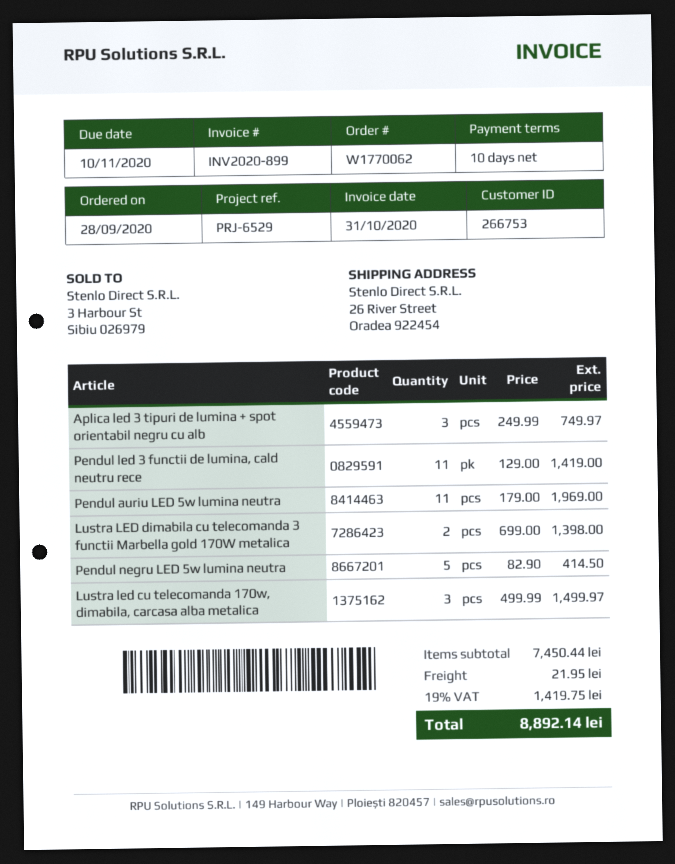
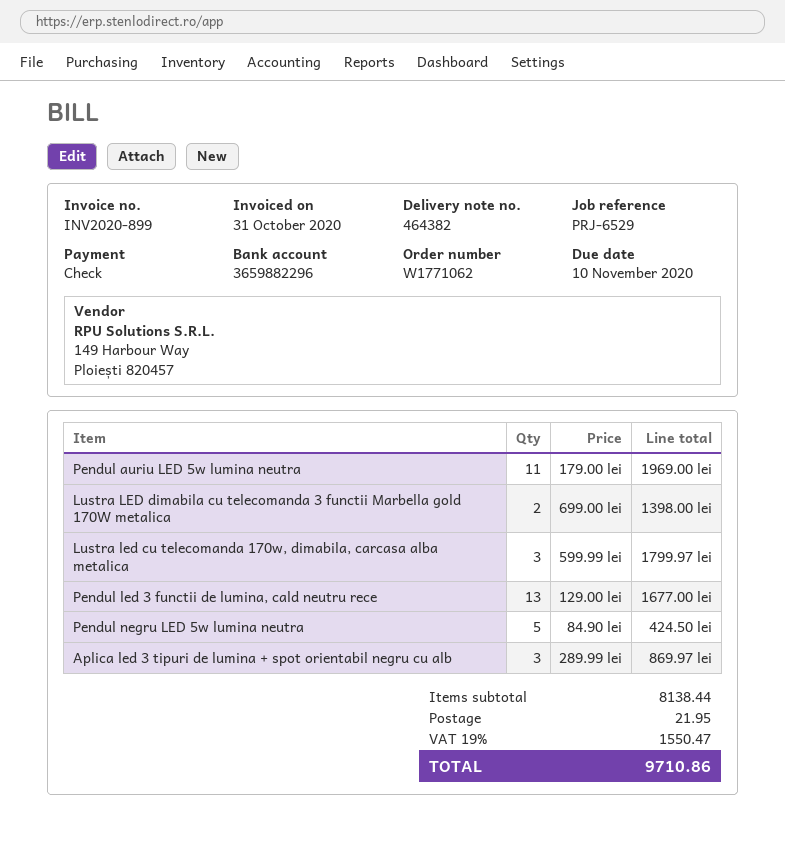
order number: W1770062 -> W1771062
Aplica led 3 tipuri de lumina + spot orientabil negru cu alb: 3 x 249.99 = 749.97 -> 3 x 289.99 = 869.97
Pendul led 3 functii de lumina, cald neutru rece: 11 x 129.00 = 1419.00 -> 13 x 129.00 = 1677.00
Pendul negru LED 5w lumina neutra: 5 x 82.90 = 414.50 -> 5 x 84.90 = 424.50
Lustra led cu telecomanda 170w, dimabila, carcasa alba metalica: 3 x 499.99 = 1499.97 -> 3 x 599.99 = 1799.97
subtotal: 7450.44 -> 8138.44
tax: 19% = 1419.75 -> 19% = 1550.47
total: 8892.14 -> 9710.86

